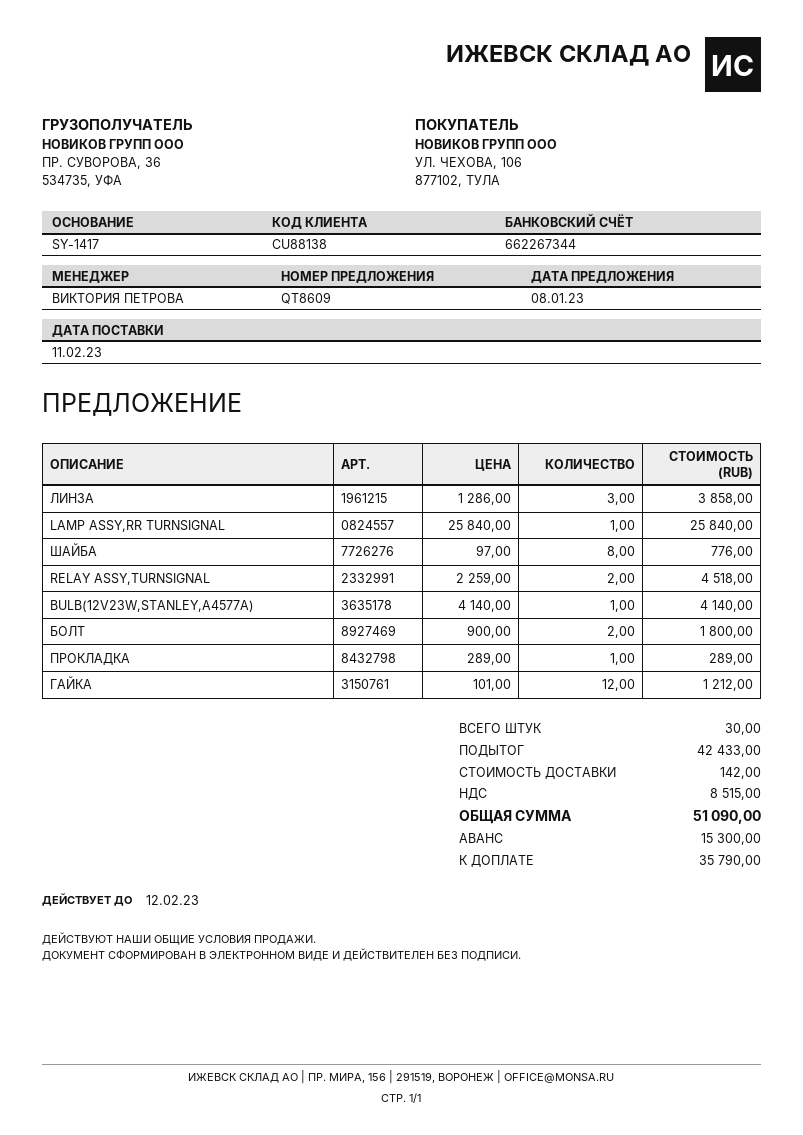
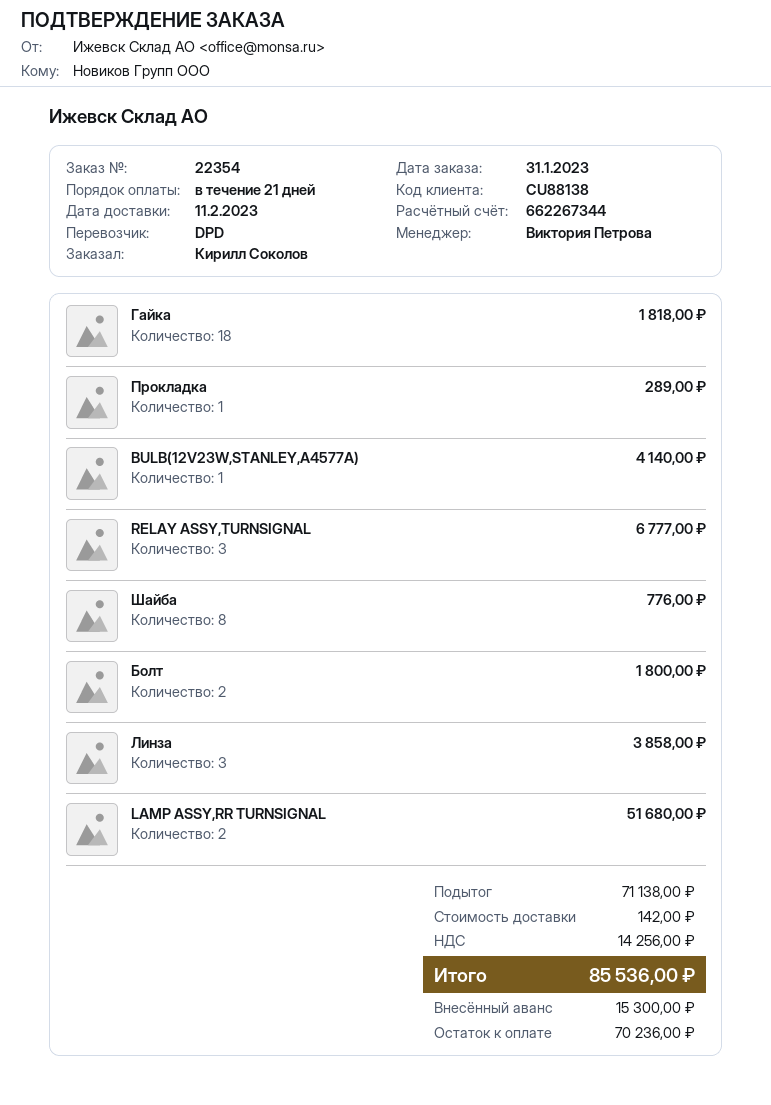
LAMP ASSY,RR TURNSIGNAL: 1 for 25840.00 -> 2 for 51680.00
RELAY ASSY,TURNSIGNAL: 2 for 4518.00 -> 3 for 6777.00
ГАЙКА: 12 for 1212.00 -> 18 for 1818.00
subtotal: 42433.00 -> 71138.00
tax: 8515.00 -> 14256.00
total: 51090.00 -> 85536.00
balance: 35790.00 -> 70236.00

